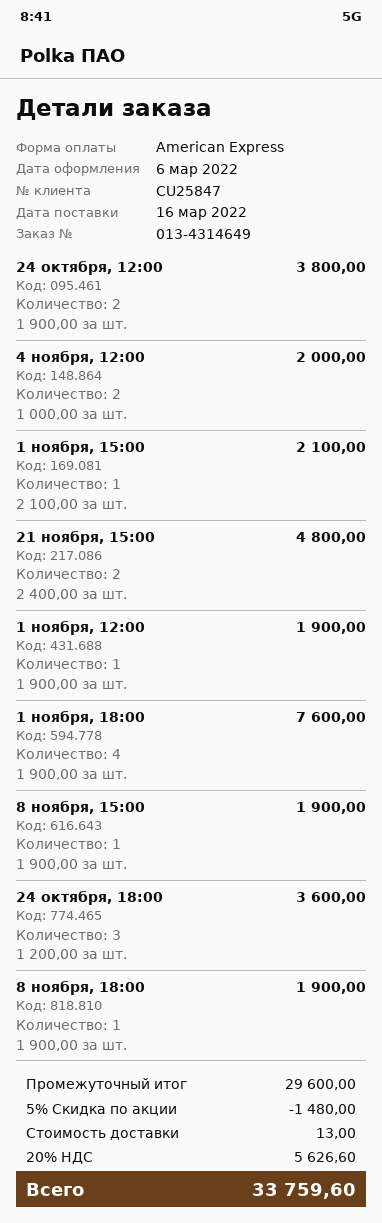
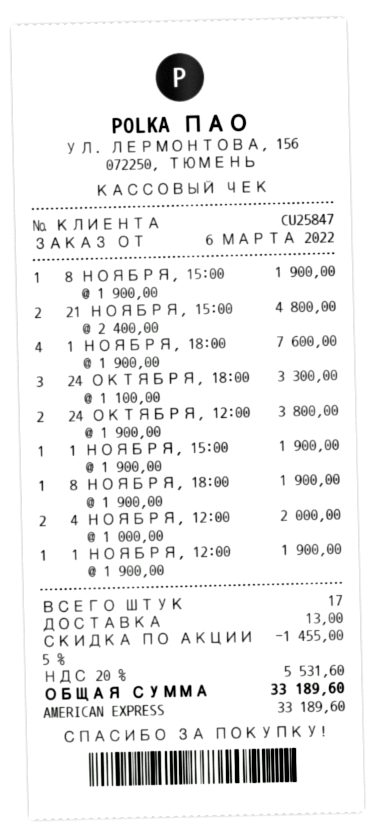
1 ноября, 15:00: 1 x 2100.00 = 2100.00 -> 1 x 1900.00 = 1900.00
24 октября, 18:00: 3 x 1200.00 = 3600.00 -> 3 x 1100.00 = 3300.00
discount: 5% = 1480.00 -> 5% = 1455.00
tax: 20% = 5626.60 -> 20% = 5531.60
total: 33759.60 -> 33189.60

